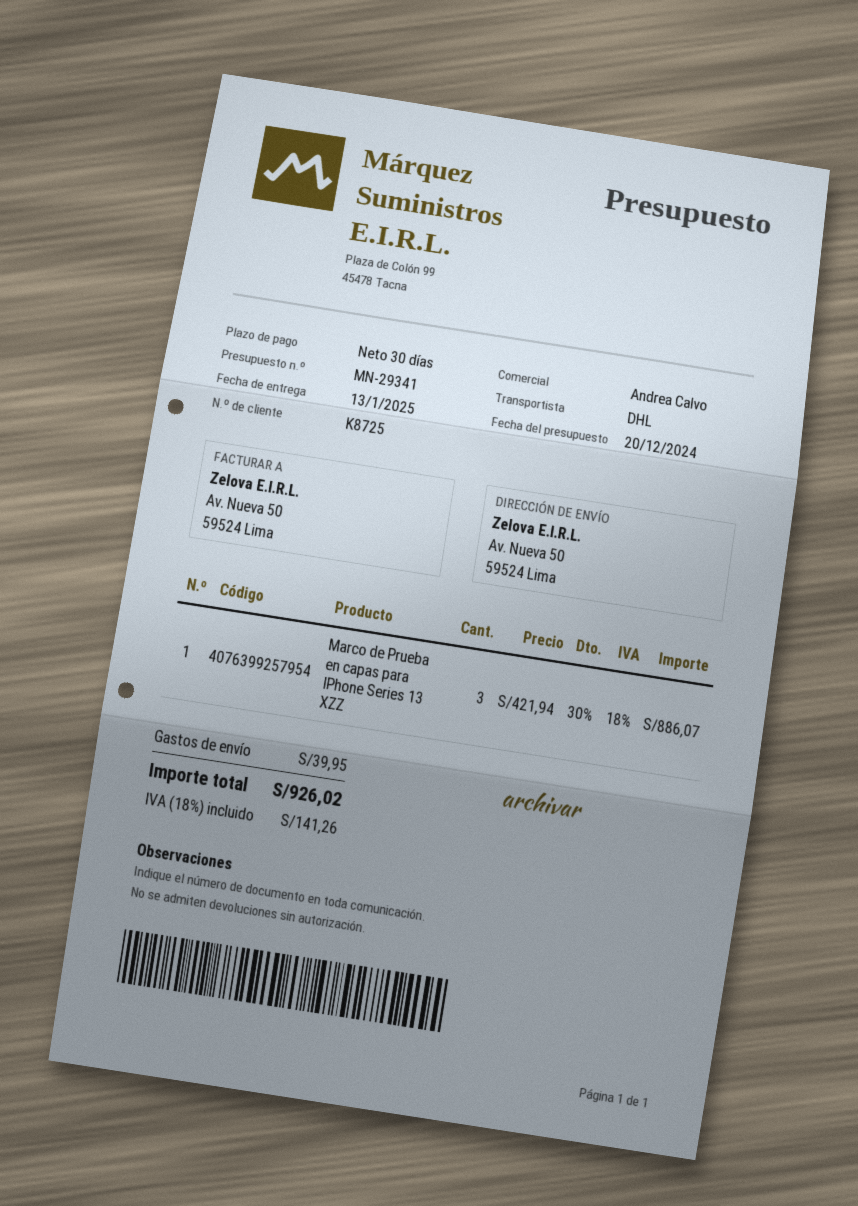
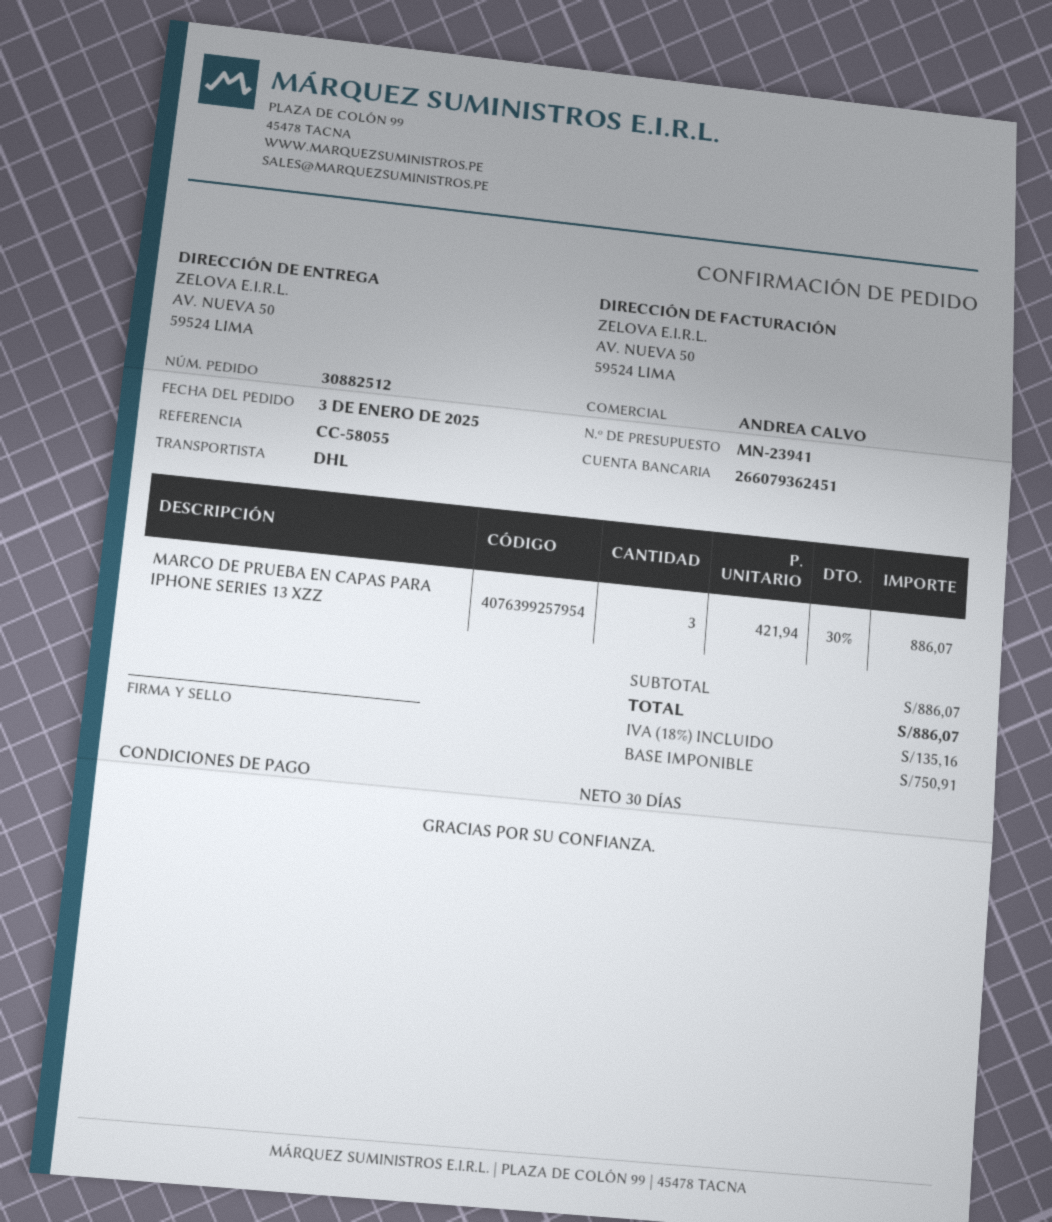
quote number: MN-29341 -> MN-23941
shipping: 39.95 -> none
tax: 18% = 141.26 -> 18% = 135.16
total: 926.02 -> 886.07

